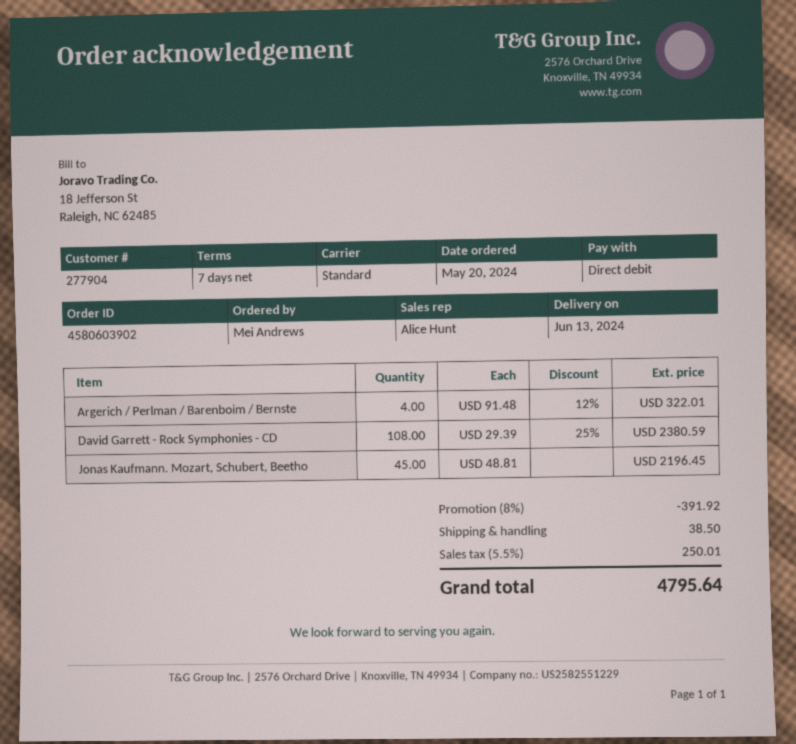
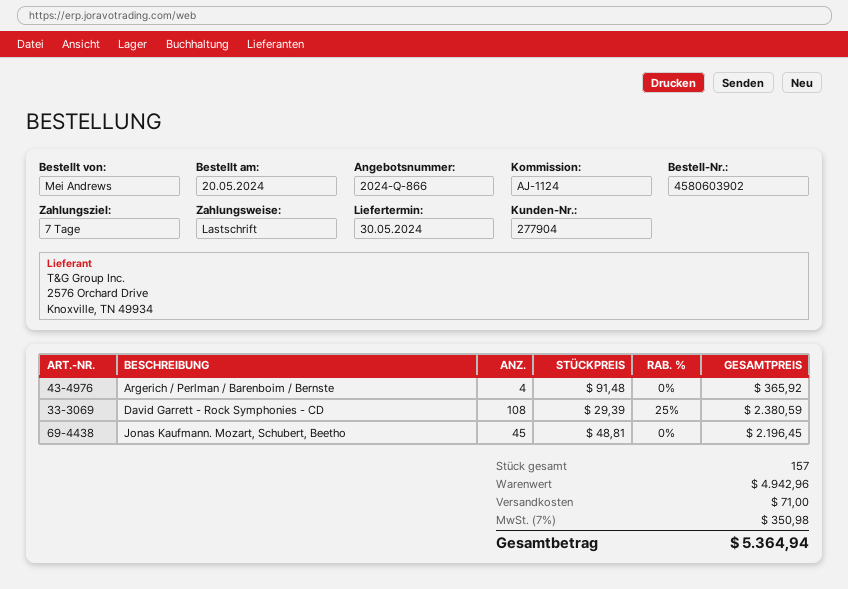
delivery date: 2024-06-13 -> 2024-05-30
Argerich / Perlman / Barenboim / Bernste: 4 x 91.48 - 12% = 322.01 -> 4 x 91.48 = 365.92
discount: 8% = 391.92 -> none
shipping: 38.50 -> 71.00
tax: 5.5% = 250.01 -> 7% = 350.98
total: 4795.64 -> 5364.94

